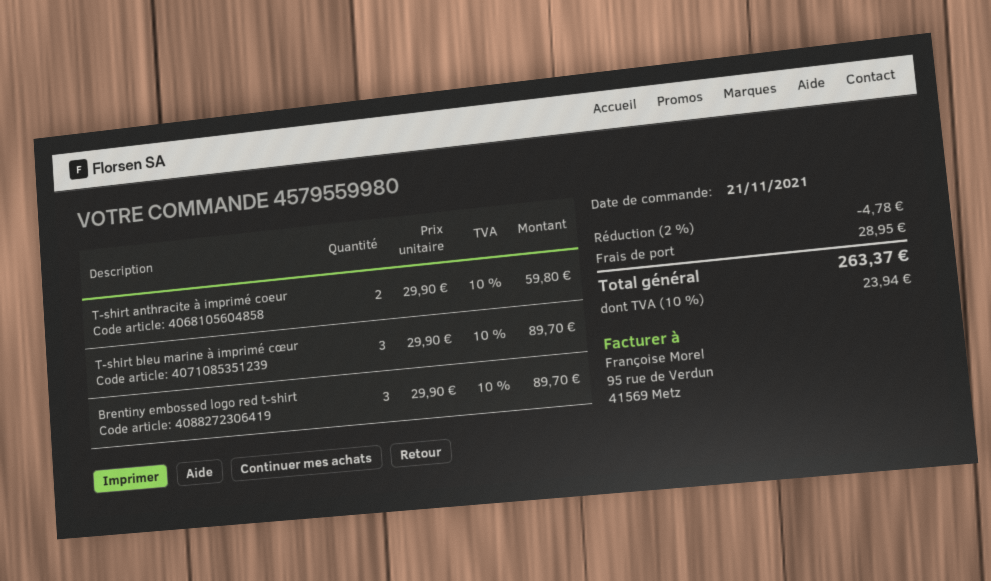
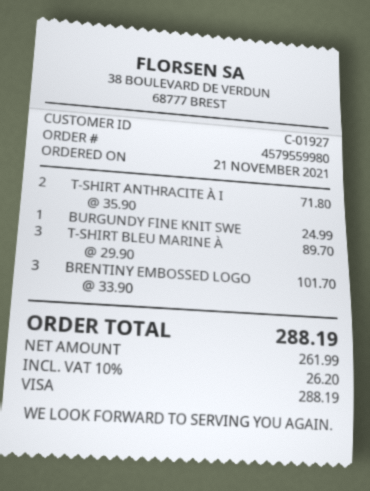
T-shirt anthracite à imprimé coeur: 2 x 29.90 = 59.80 -> 2 x 35.90 = 71.80
Brentiny embossed logo red t-shirt: 3 x 29.90 = 89.70 -> 3 x 33.90 = 101.70
BURGUNDY FINE KNIT SWE: none -> 1 x 24.99 = 24.99
discount: 2% = 4.78 -> none
shipping: 28.95 -> none
tax: 10% = 23.94 -> 10% = 26.20
total: 263.37 -> 288.19

